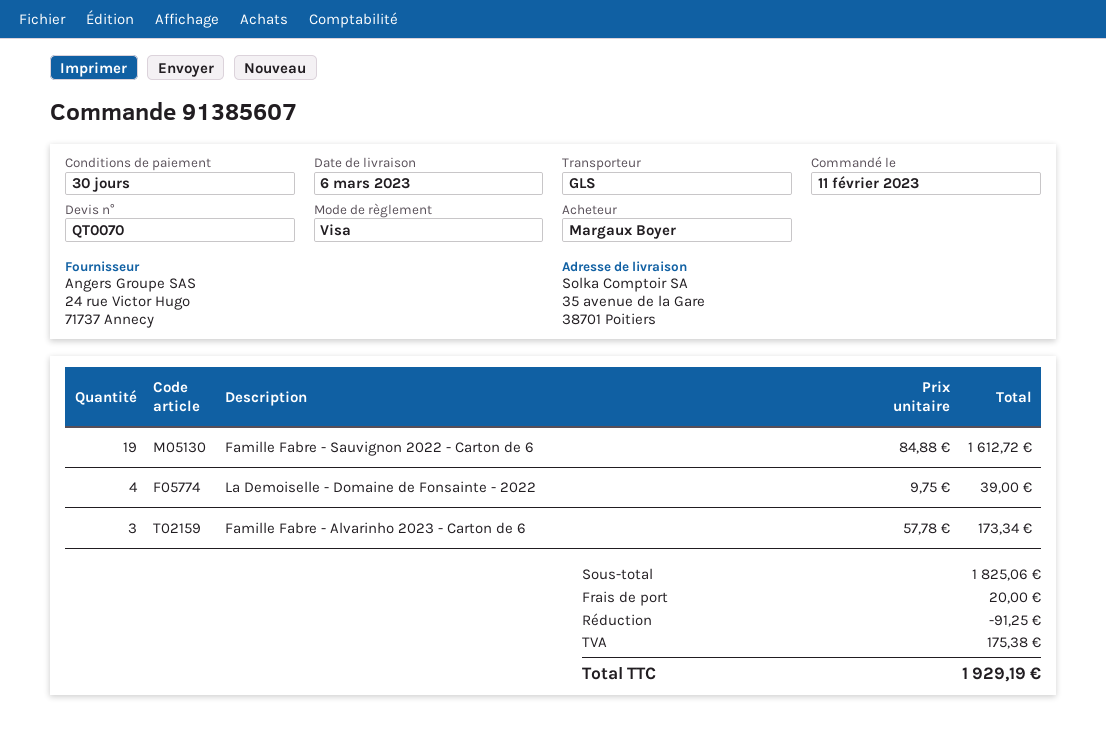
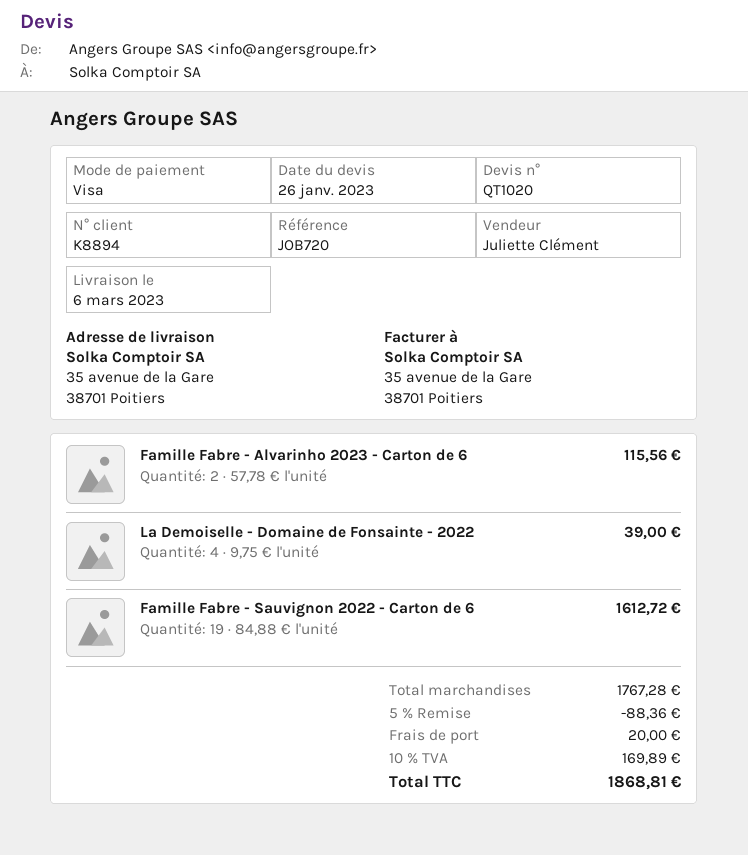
quote number: QT0070 -> QT1020
Famille Fabre - Alvarinho 2023 - Carton de 6: 3 x 57.78 = 173.34 -> 2 x 57.78 = 115.56
subtotal: 1825.06 -> 1767.28
discount: 91.25 -> 88.36
tax: 175.38 -> 169.89
total: 1929.19 -> 1868.81

